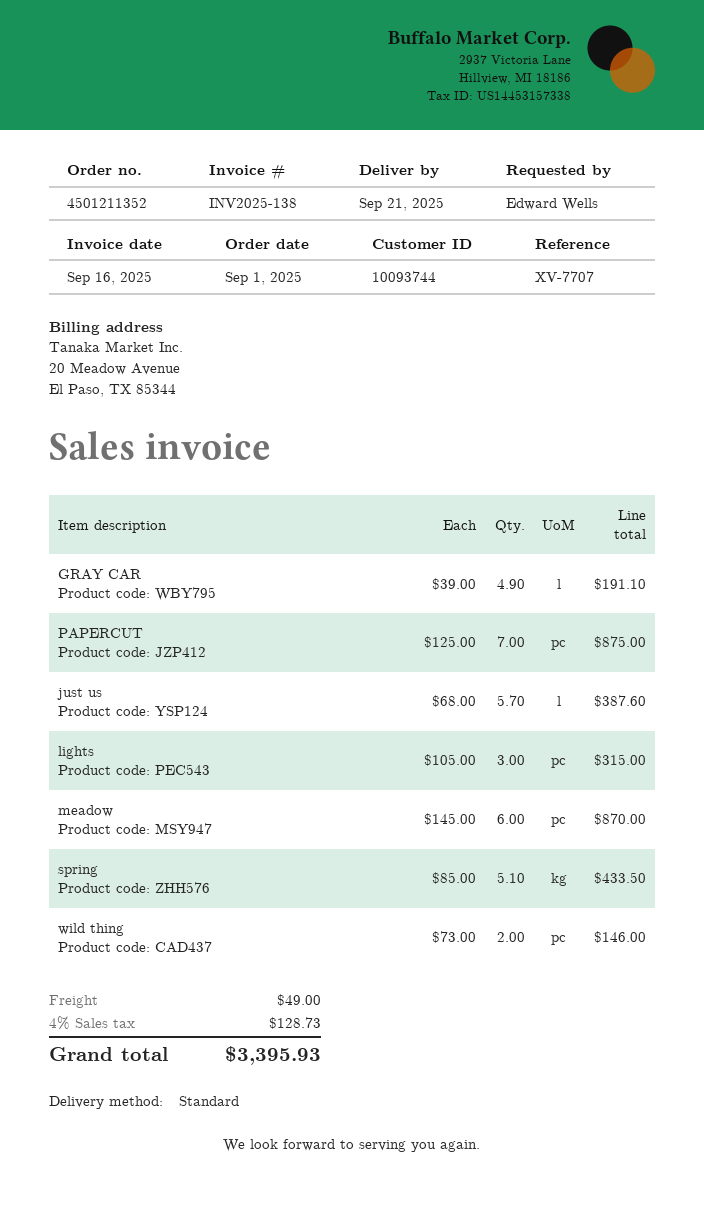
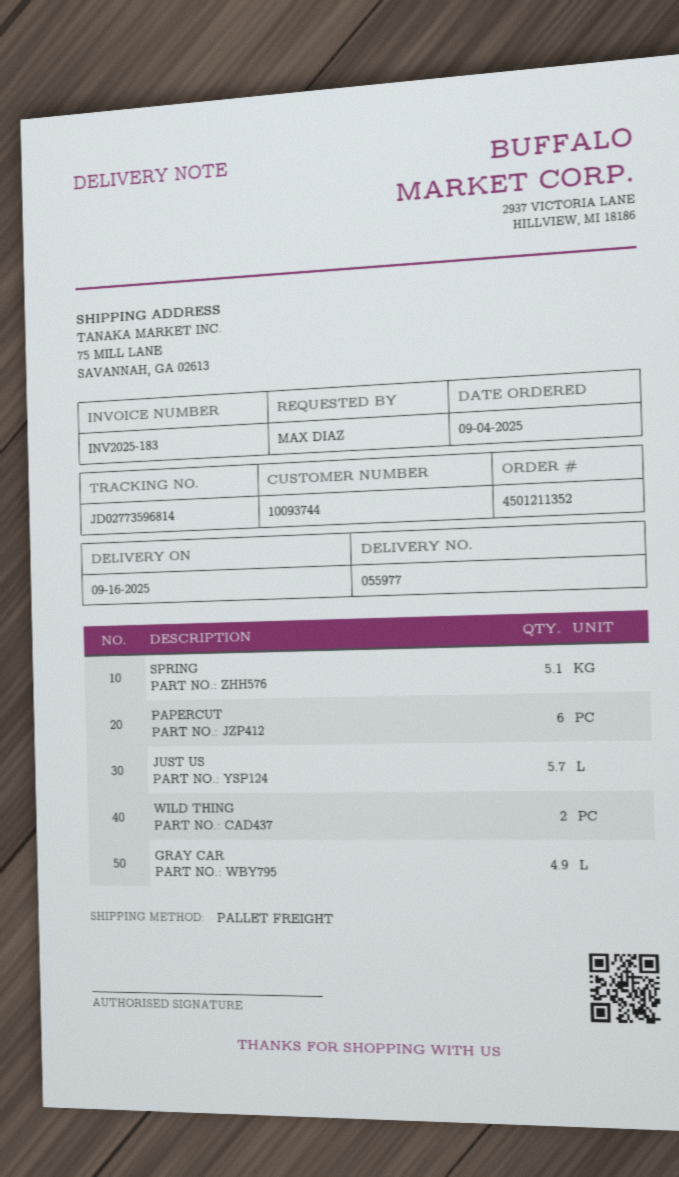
order date: 2025-09-01 -> 2025-09-04
delivery date: 2025-09-21 -> 2025-09-16
invoice number: INV2025-138 -> INV2025-183
ordered by: Edward Wells -> MAX DIAZ
shipping method: standard -> pallet freight
PAPERCUT: 7 -> 6
lights: 3 -> none
meadow: 6 -> none

